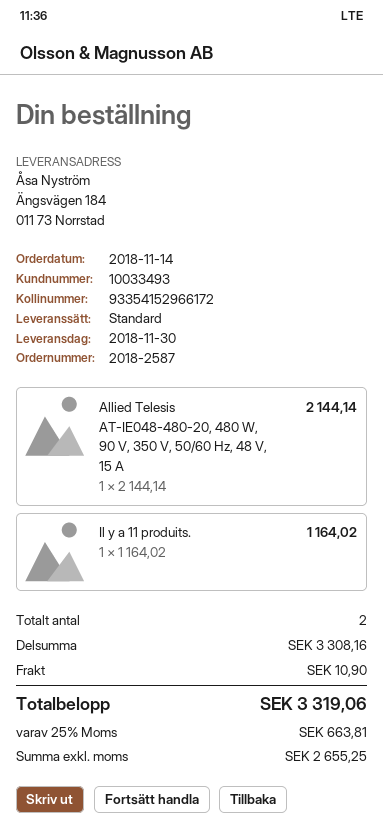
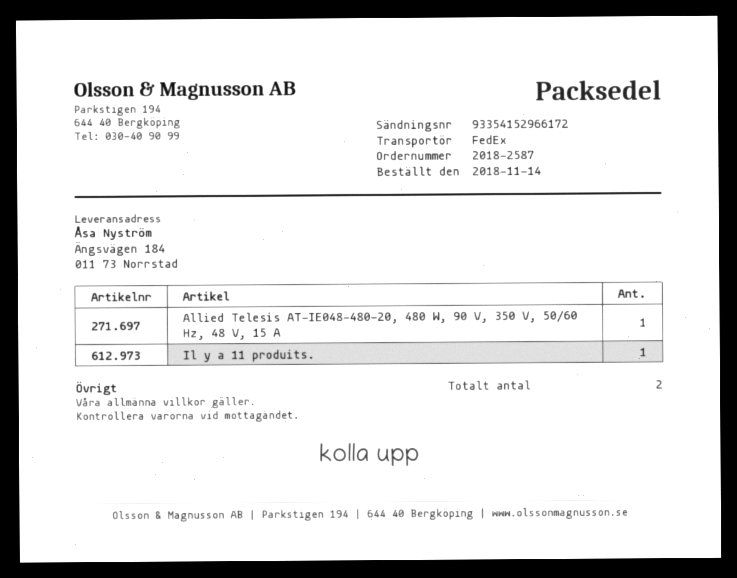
shipping method: standard -> FedEx

